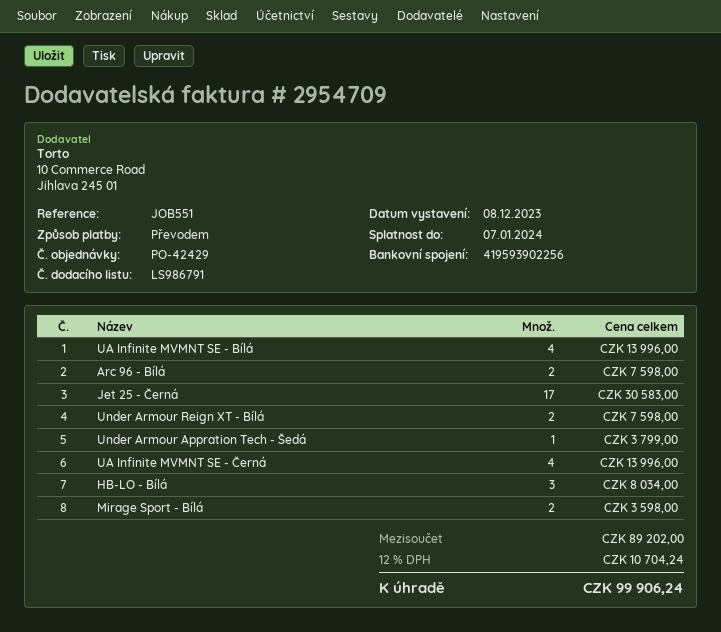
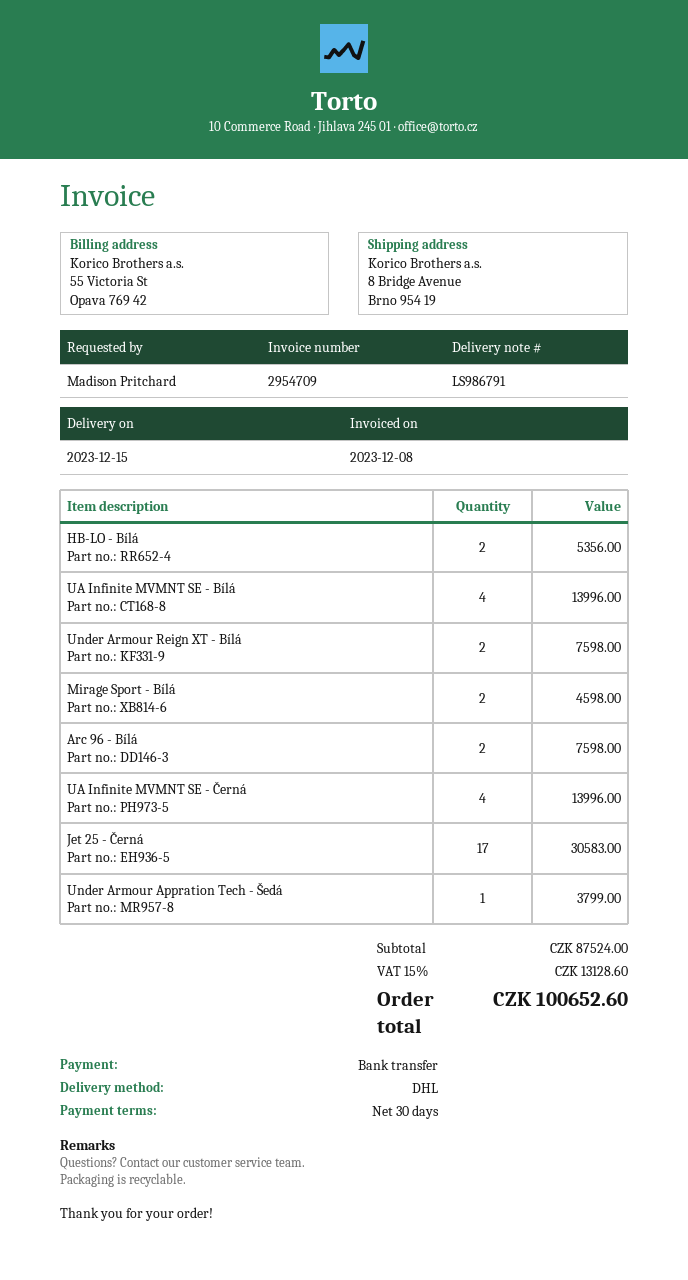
HB-LO - Bílá: 3 for 8034.00 -> 2 for 5356.00
Mirage Sport - Bílá: 2 for 3598.00 -> 2 for 4598.00
subtotal: 89202.00 -> 87524.00
tax: 12% = 10704.24 -> 15% = 13128.60
total: 99906.24 -> 100652.60

